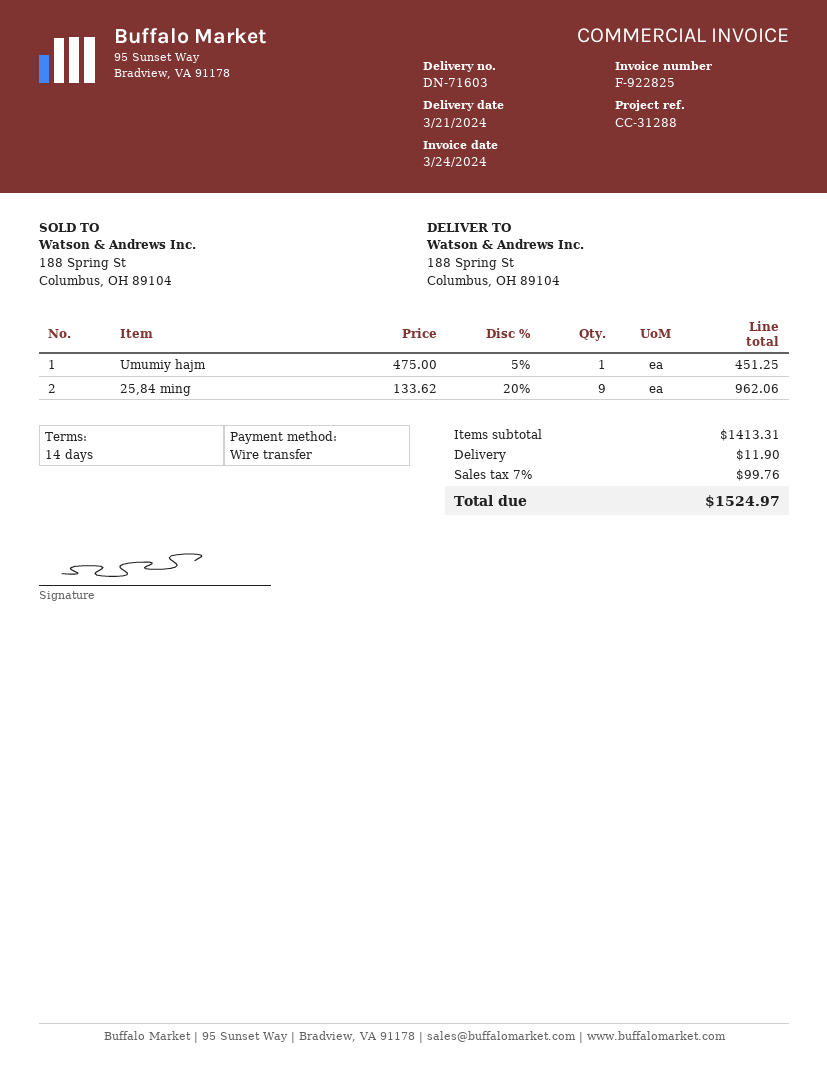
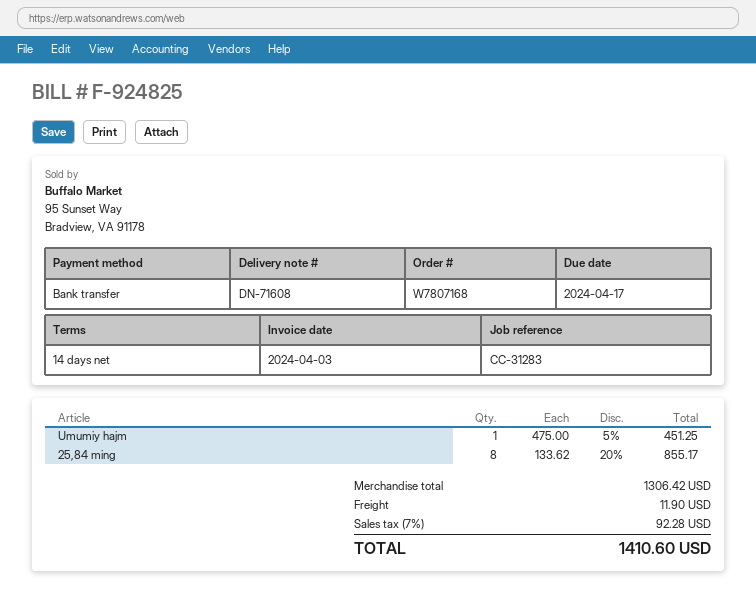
delivery note number: DN-71603 -> DN-71608
invoice number: F-922825 -> F-924825
invoice date: 2024-03-24 -> 2024-04-03
reference: CC-31288 -> CC-31283
25,84 ming: 9 x 133.62 - 20% = 962.06 -> 8 x 133.62 - 20% = 855.17
subtotal: 1413.31 -> 1306.42
tax: 7% = 99.76 -> 7% = 92.28
total: 1524.97 -> 1410.60

